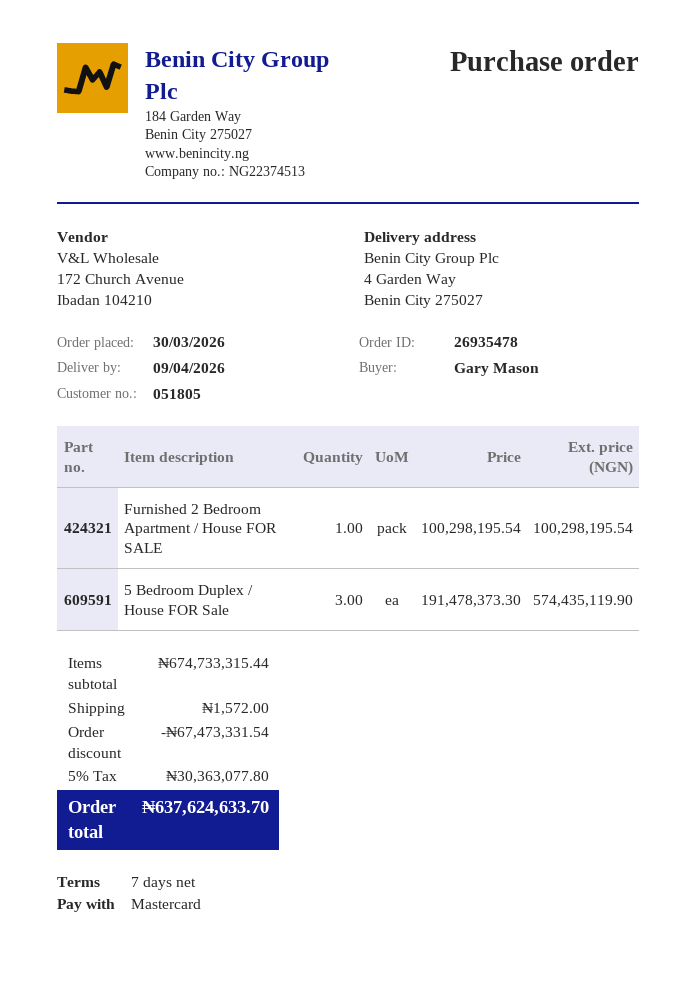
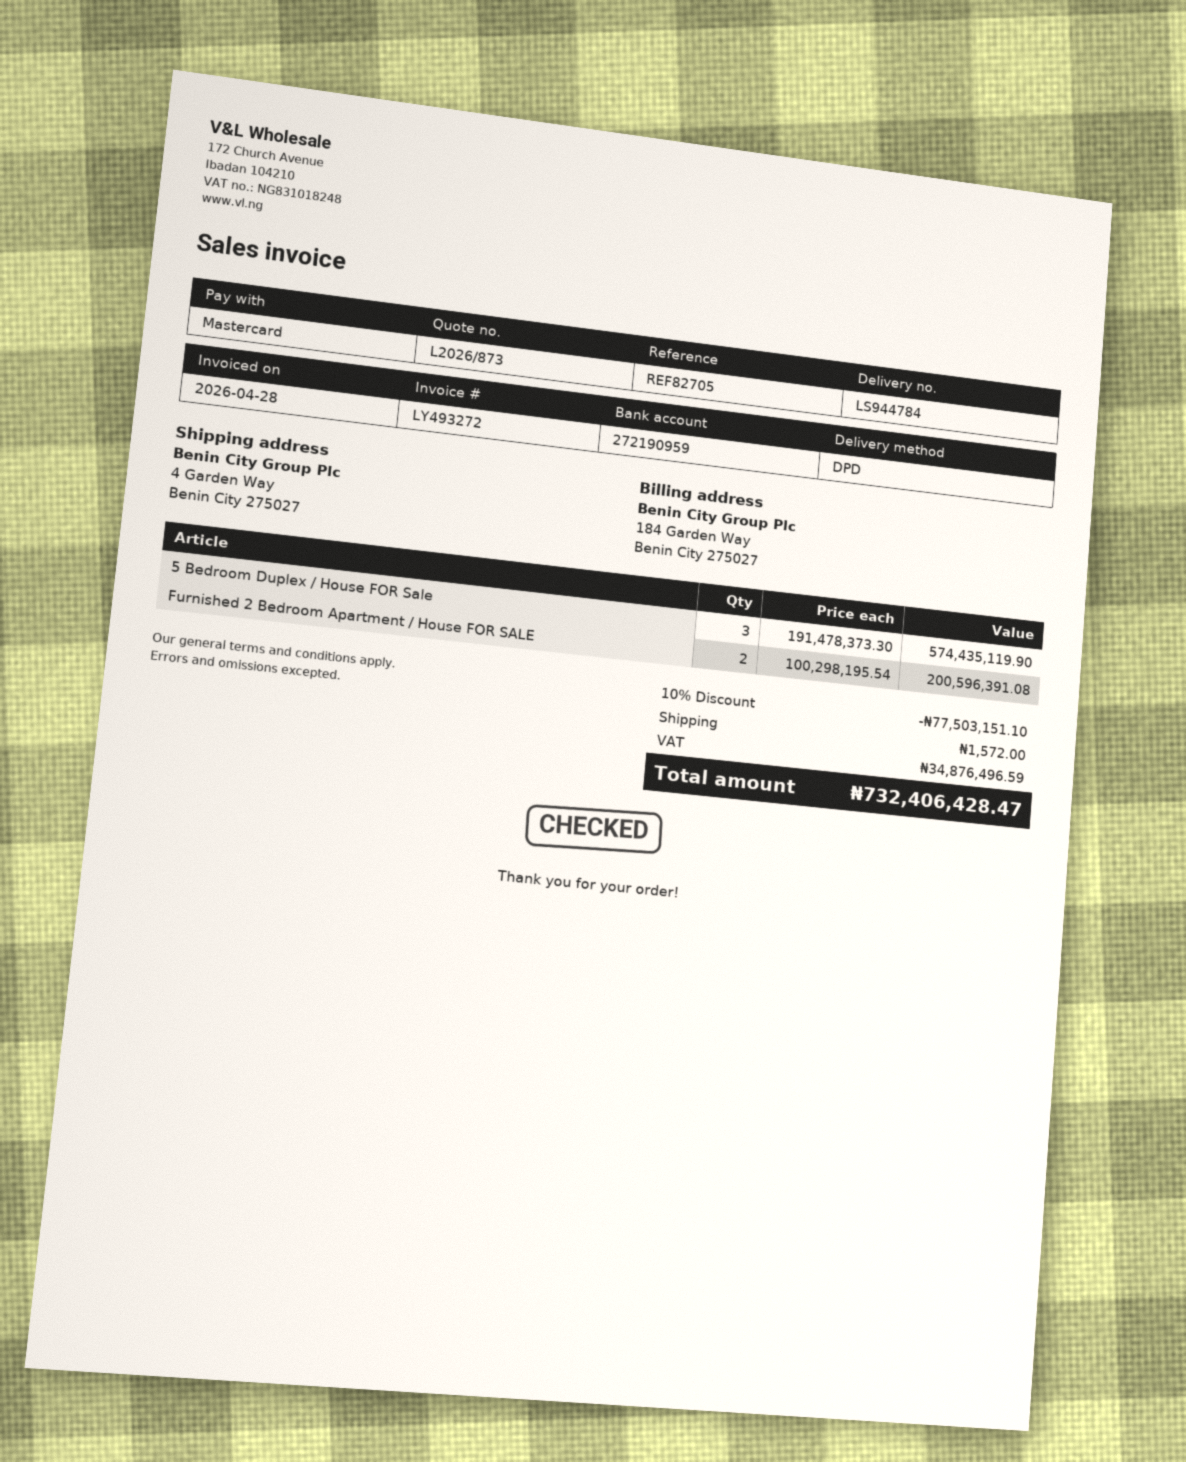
Furnished 2 Bedroom Apartment / House FOR SALE: 1 x 100298195.54 = 100298195.54 -> 2 x 100298195.54 = 200596391.08
discount: 67473331.54 -> 77503151.10
tax: 30363077.80 -> 34876496.59
total: 637624633.70 -> 732406428.47

